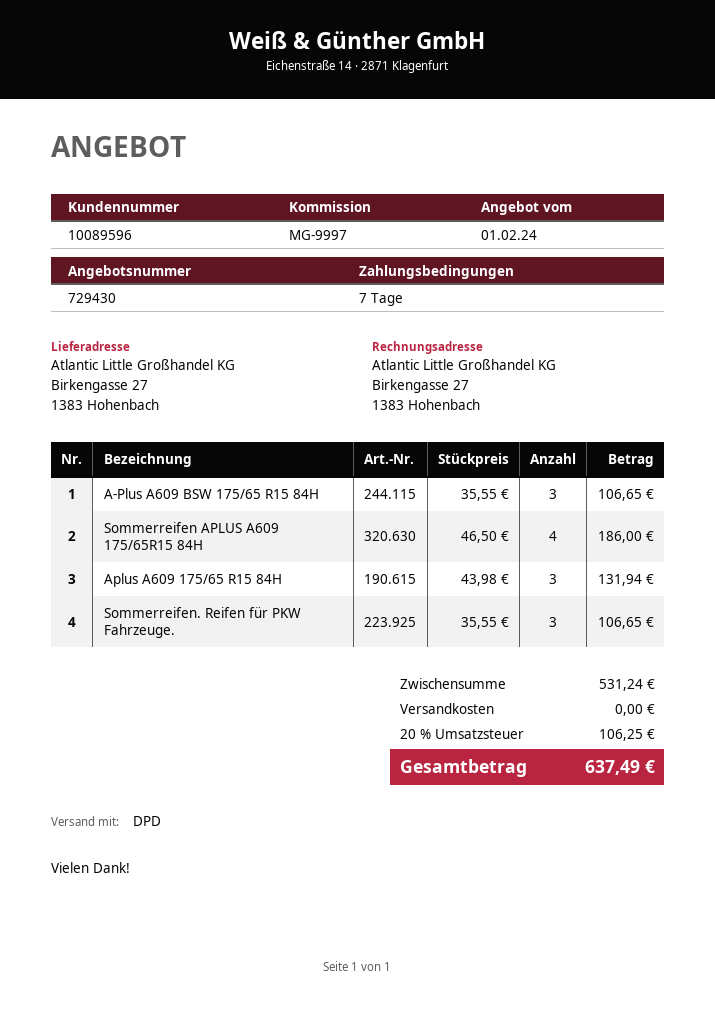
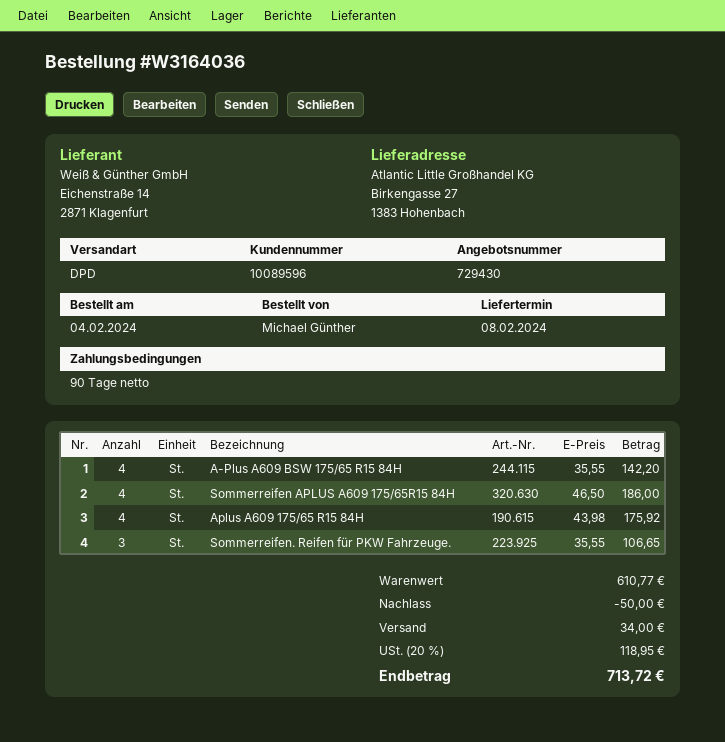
payment terms: 7 days -> 90 days
A-Plus A609 BSW 175/65 R15 84H: 3 x 35.55 = 106.65 -> 4 x 35.55 = 142.20
Aplus A609 175/65 R15 84H: 3 x 43.98 = 131.94 -> 4 x 43.98 = 175.92
subtotal: 531.24 -> 610.77
discount: none -> 50.00
shipping: 0.00 -> 34.00
tax: 20% = 106.25 -> 20% = 118.95
total: 637.49 -> 713.72

